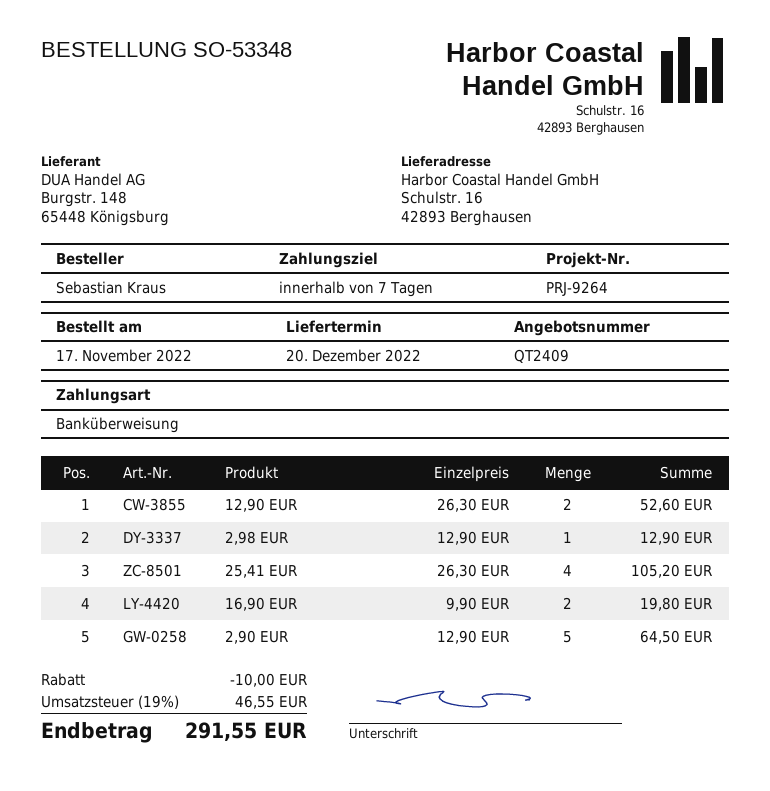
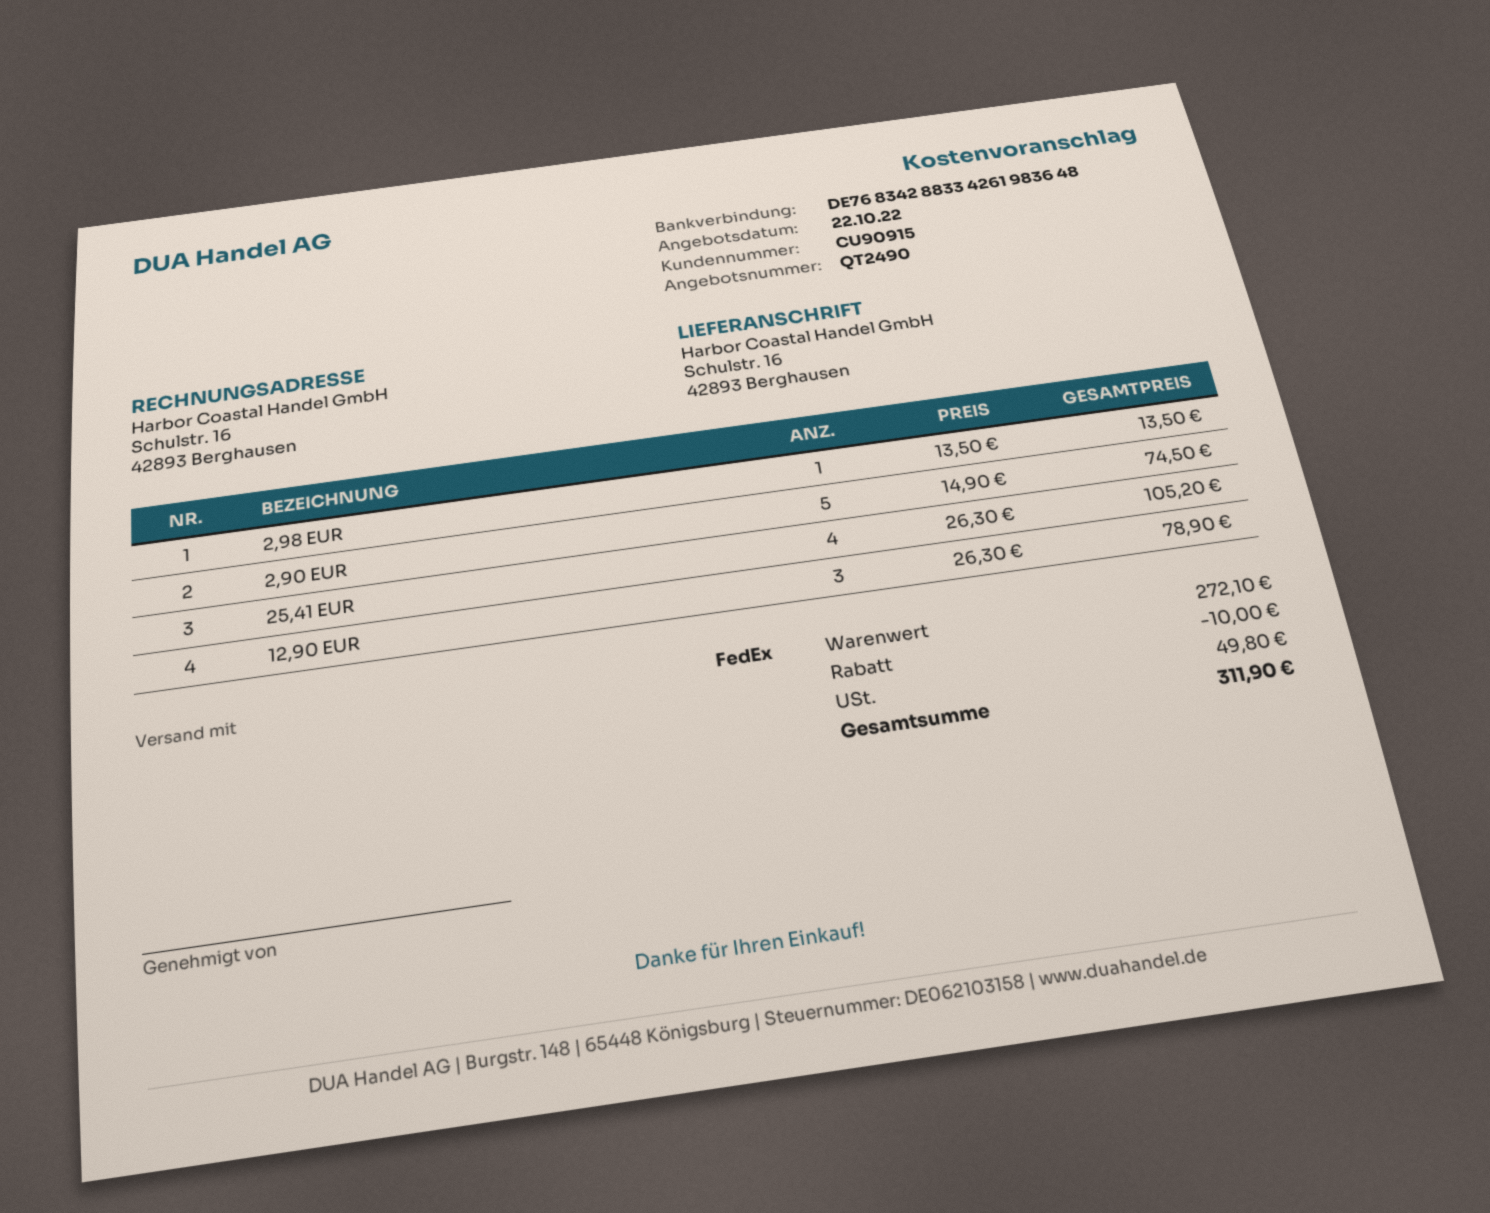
quote number: QT2409 -> QT2490
12,90 EUR: 2 x 26.30 = 52.60 -> 3 x 26.30 = 78.90
2,98 EUR: 1 x 12.90 = 12.90 -> 1 x 13.50 = 13.50
16,90 EUR: 2 x 9.90 = 19.80 -> none
2,90 EUR: 5 x 12.90 = 64.50 -> 5 x 14.90 = 74.50
tax: 46.55 -> 49.80
total: 291.55 -> 311.90

